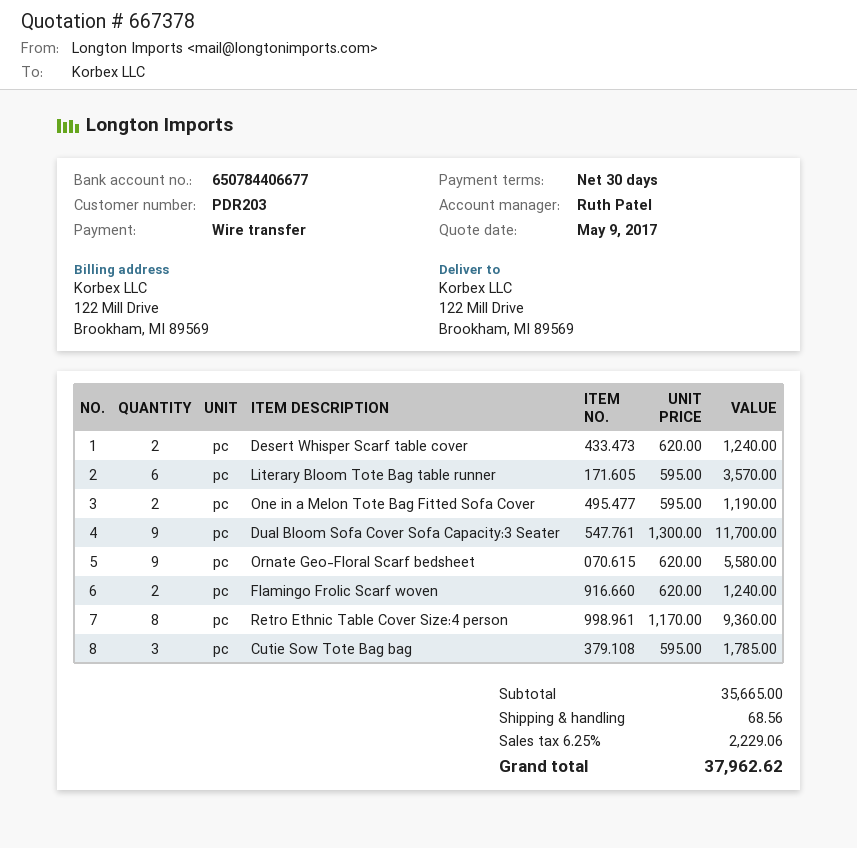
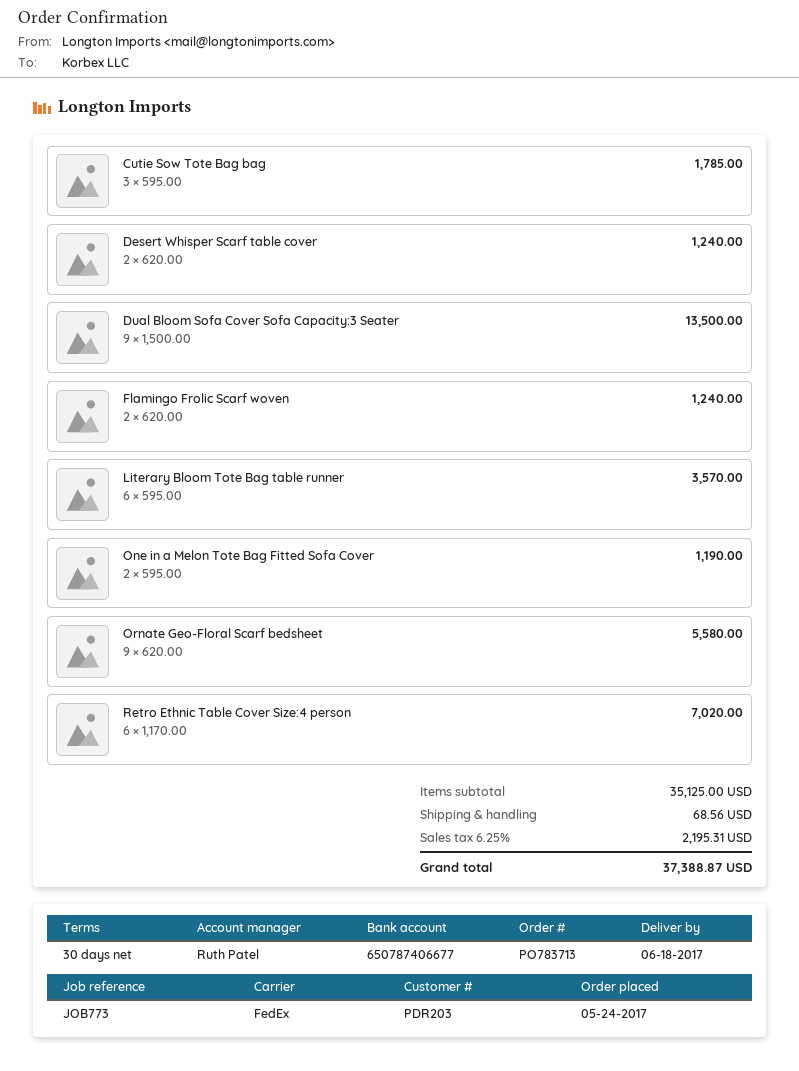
bank account: 650784406677 -> 650787406677
Dual Bloom Sofa Cover Sofa Capacity:3 Seater: 9 x 1300.00 = 11700.00 -> 9 x 1500.00 = 13500.00
Retro Ethnic Table Cover Size:4 person: 8 x 1170.00 = 9360.00 -> 6 x 1170.00 = 7020.00
subtotal: 35665.00 -> 35125.00
tax: 6.25% = 2229.06 -> 6.25% = 2195.31
total: 37962.62 -> 37388.87

